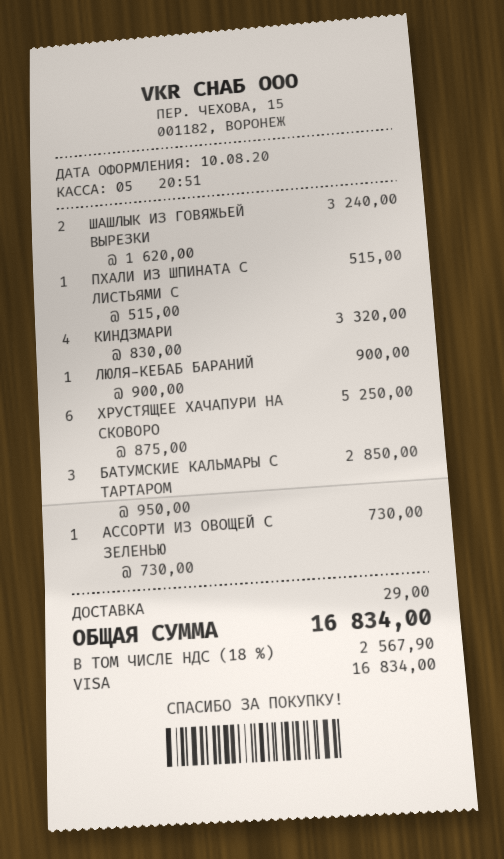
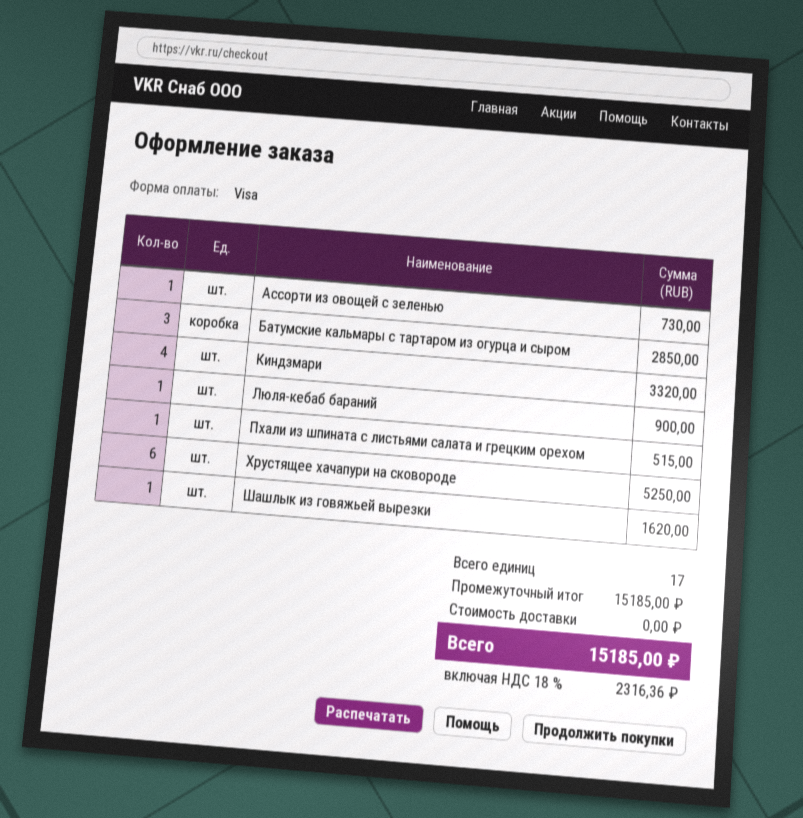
ШАШЛЫК ИЗ ГОВЯЖЬЕЙ ВЫРЕЗКИ: 2 for 3240.00 -> 1 for 1620.00
shipping: 29.00 -> 0.00
tax: 18% = 2567.90 -> 18% = 2316.36
total: 16834.00 -> 15185.00

